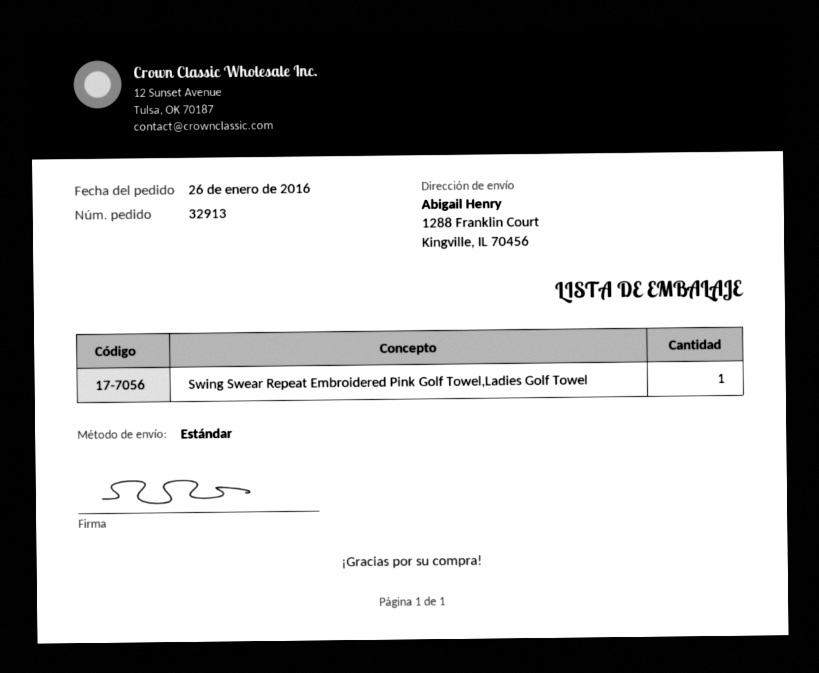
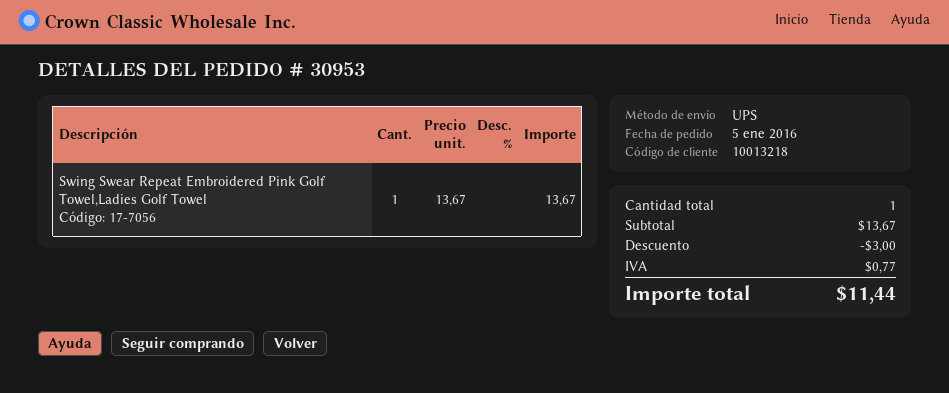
order number: 32913 -> 30953
order date: 2016-01-26 -> 2016-01-05
shipping method: standard -> UPS

